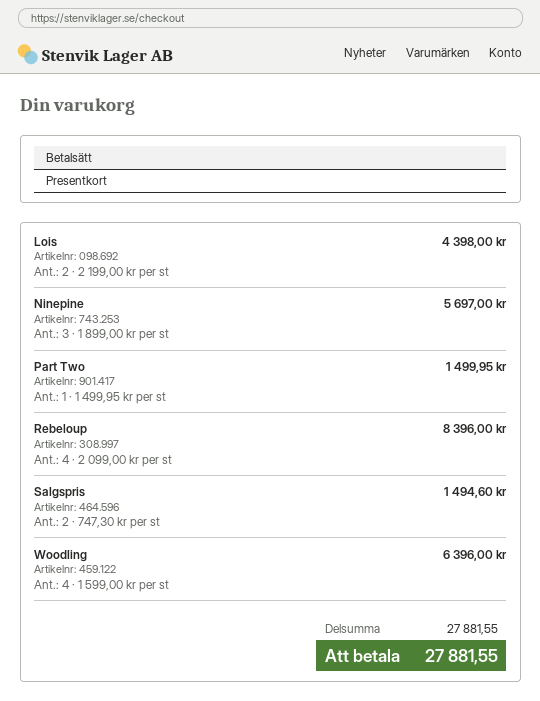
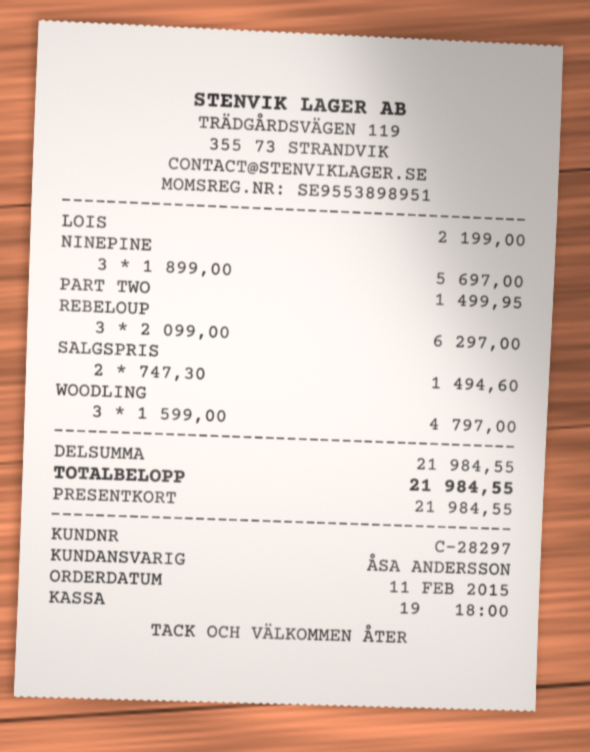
Lois: 2 x 2199.00 = 4398.00 -> 1 x 2199.00 = 2199.00
Rebeloup: 4 x 2099.00 = 8396.00 -> 3 x 2099.00 = 6297.00
Woodling: 4 x 1599.00 = 6396.00 -> 3 x 1599.00 = 4797.00
subtotal: 27881.55 -> 21984.55
total: 27881.55 -> 21984.55

